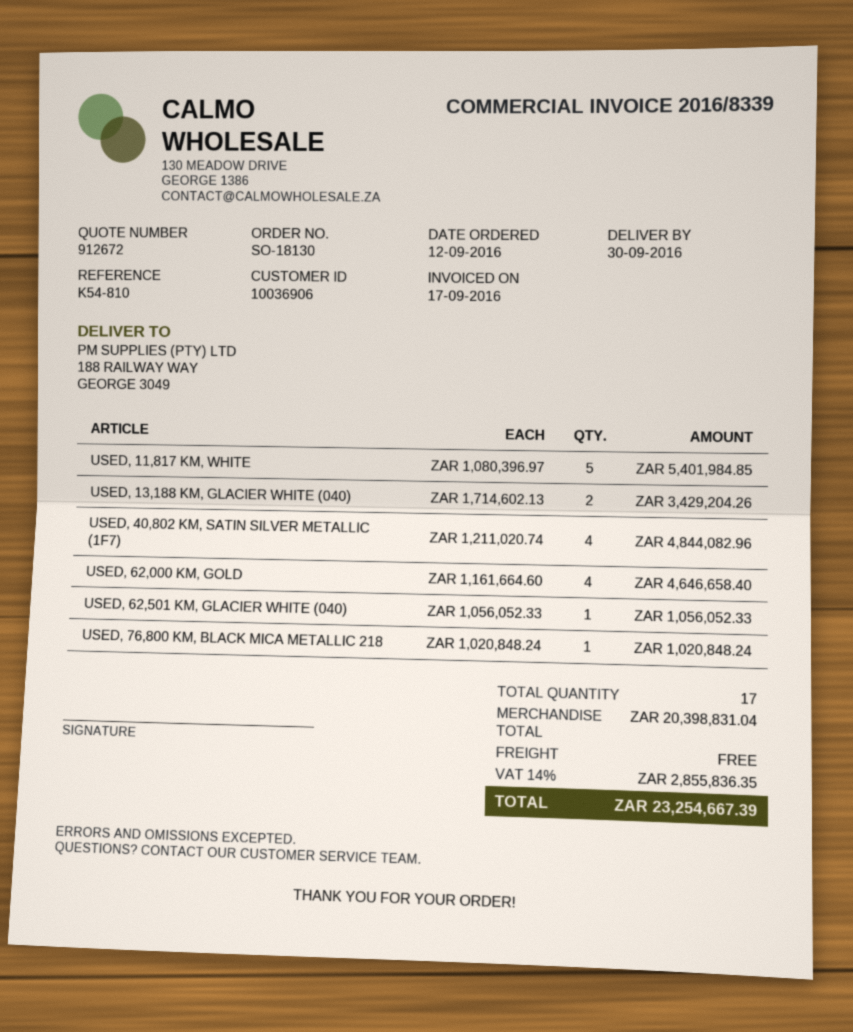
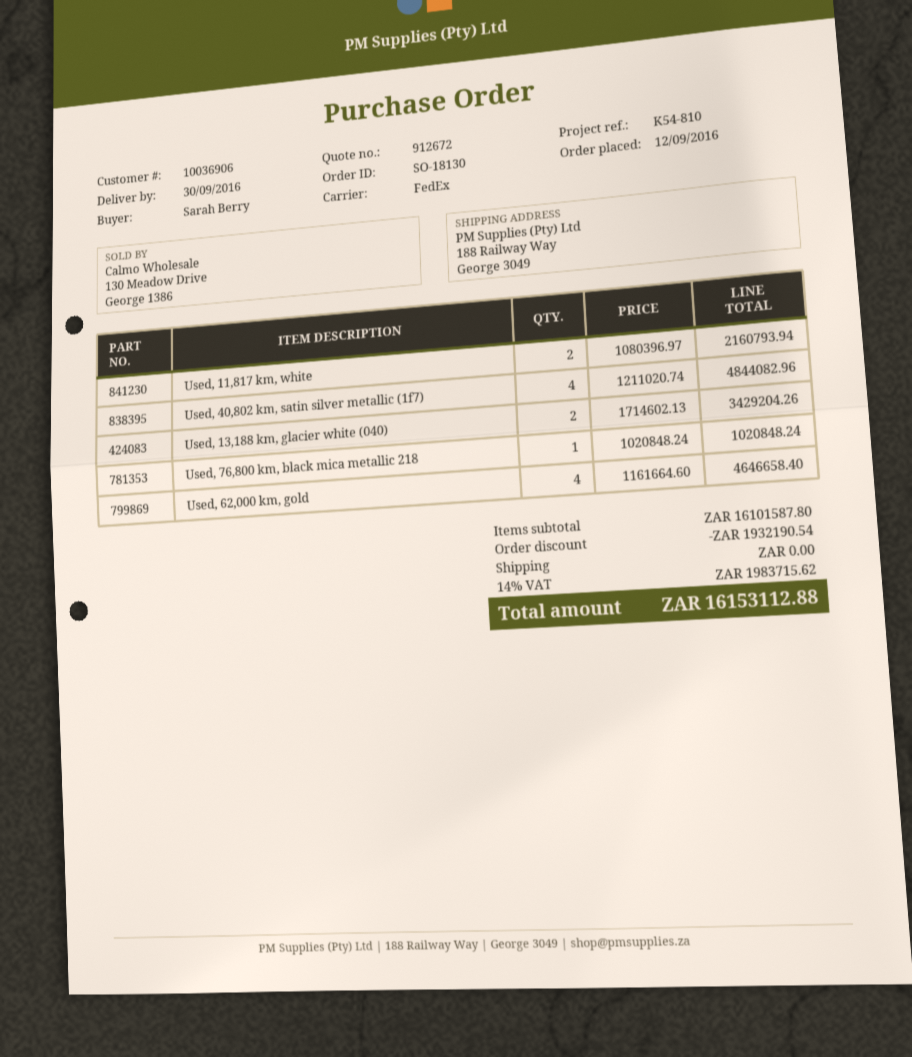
USED, 11,817 KM, WHITE: 5 x 1080396.97 = 5401984.85 -> 2 x 1080396.97 = 2160793.94
USED, 62,501 KM, GLACIER WHITE (040): 1 x 1056052.33 = 1056052.33 -> none
subtotal: 20398831.04 -> 16101587.80
discount: none -> 1932190.54
tax: 14% = 2855836.35 -> 14% = 1983715.62
total: 23254667.39 -> 16153112.88

